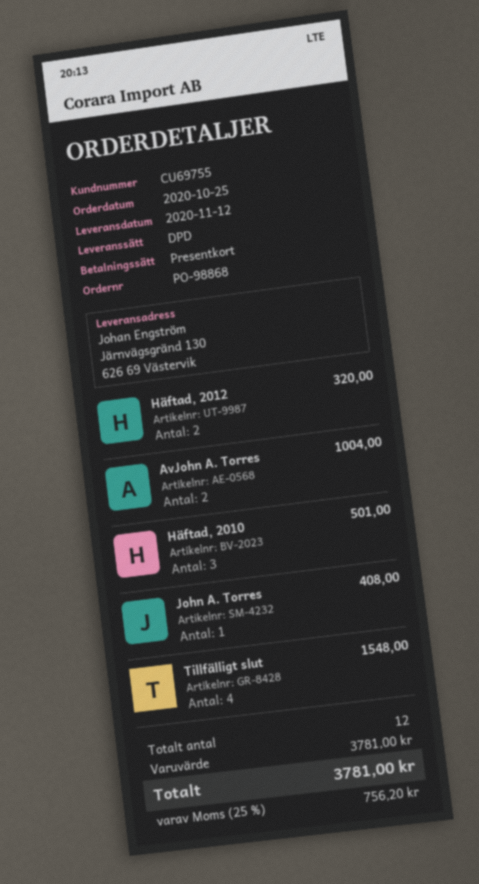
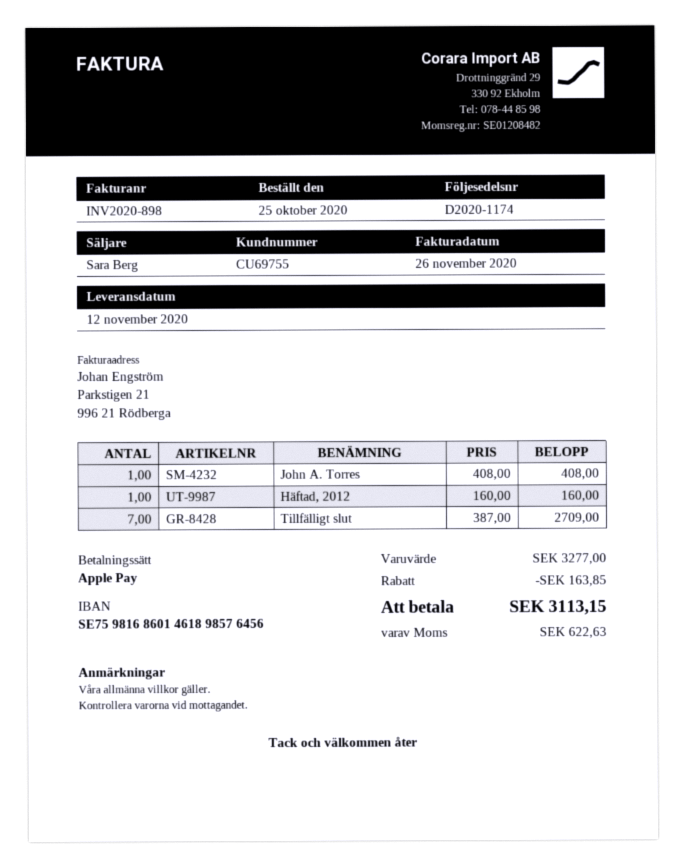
payment method: gift card -> Apple Pay
Häftad, 2012: 2 for 320.00 -> 1 for 160.00
AvJohn A. Torres: 2 for 1004.00 -> none
Häftad, 2010: 3 for 501.00 -> none
Tillfälligt slut: 4 for 1548.00 -> 7 for 2709.00
subtotal: 3781.00 -> 3277.00
discount: none -> 163.85
tax: 756.20 -> 622.63
total: 3781.00 -> 3113.15

